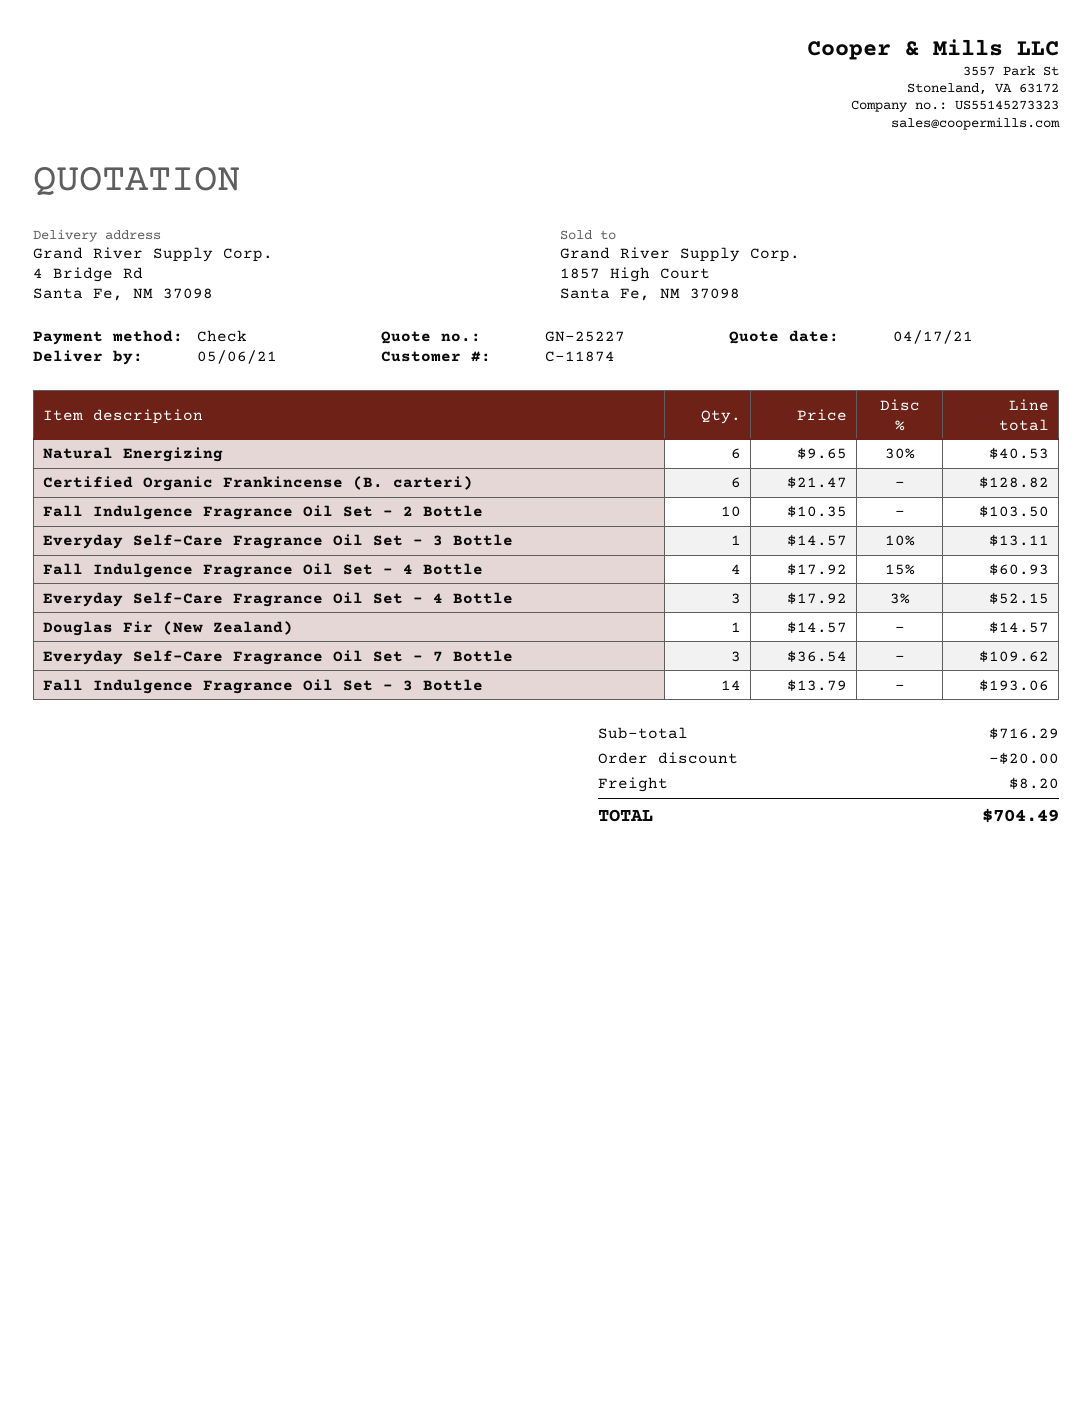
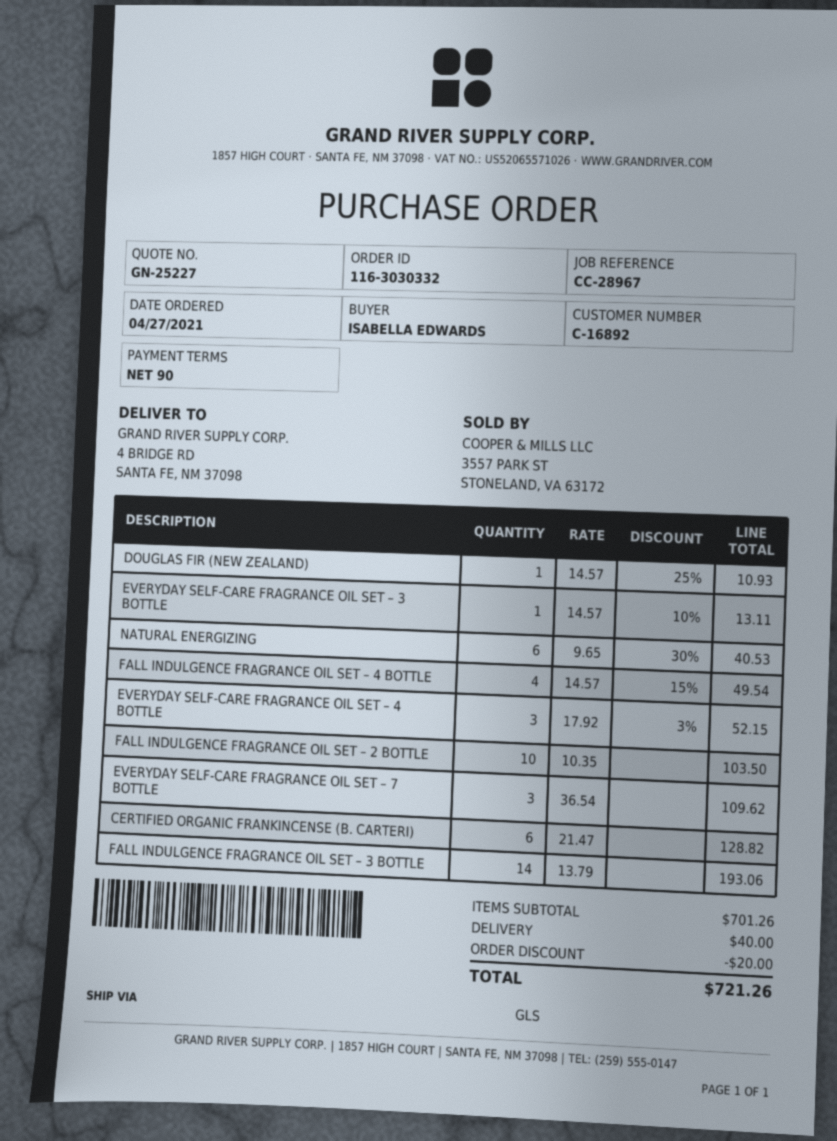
customer number: C-11874 -> C-16892
Fall Indulgence Fragrance Oil Set – 4 Bottle: 4 x 17.92 - 15% = 60.93 -> 4 x 14.57 - 15% = 49.54
Douglas Fir (New Zealand): 1 x 14.57 = 14.57 -> 1 x 14.57 - 25% = 10.93
subtotal: 716.29 -> 701.26
shipping: 8.20 -> 40.00
total: 704.49 -> 721.26

